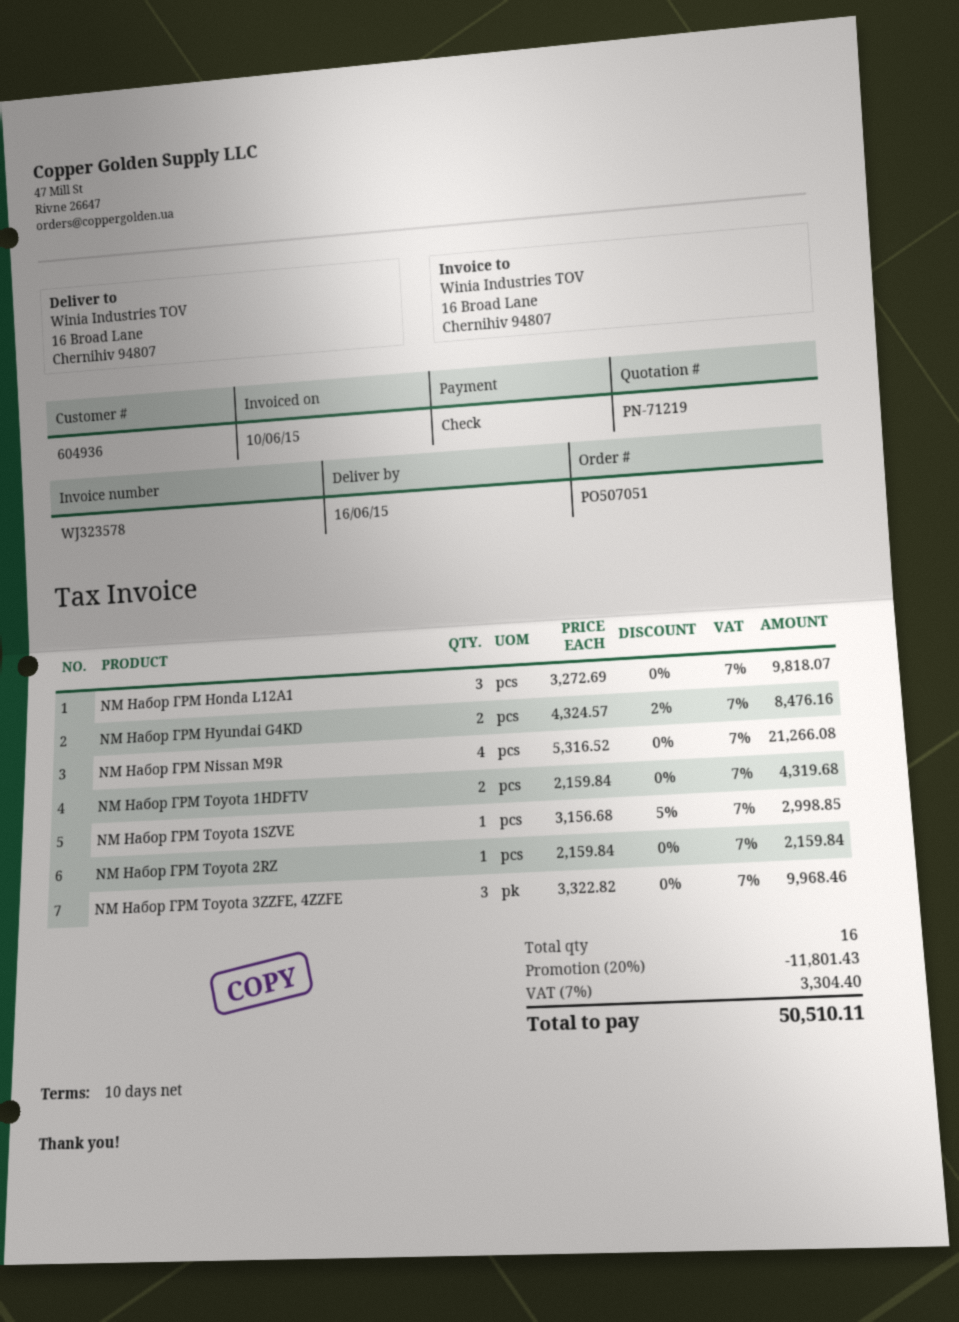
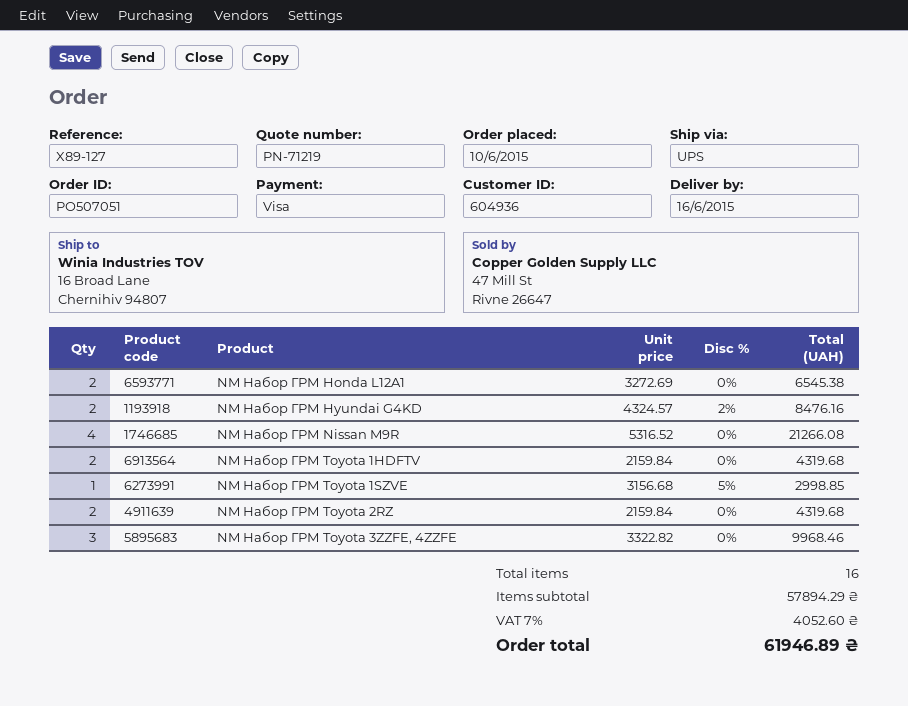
payment method: cheque -> Visa
NM Набор ГРМ Honda L12A1: 3 x 3272.69 = 9818.07 -> 2 x 3272.69 = 6545.38
NM Набор ГРМ Toyota 2RZ: 1 x 2159.84 = 2159.84 -> 2 x 2159.84 = 4319.68
discount: 20% = 11801.43 -> none
tax: 7% = 3304.40 -> 7% = 4052.60
total: 50510.11 -> 61946.89

